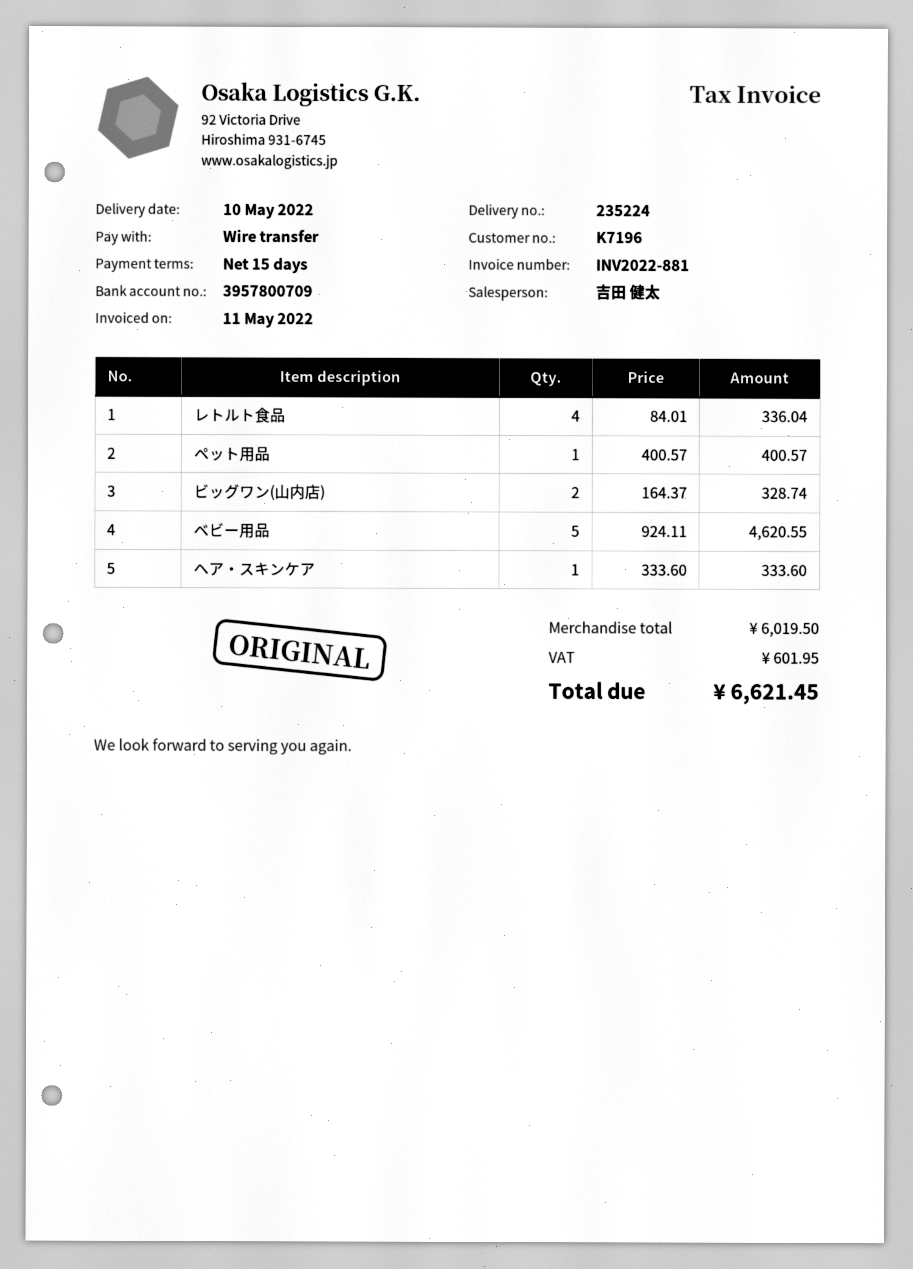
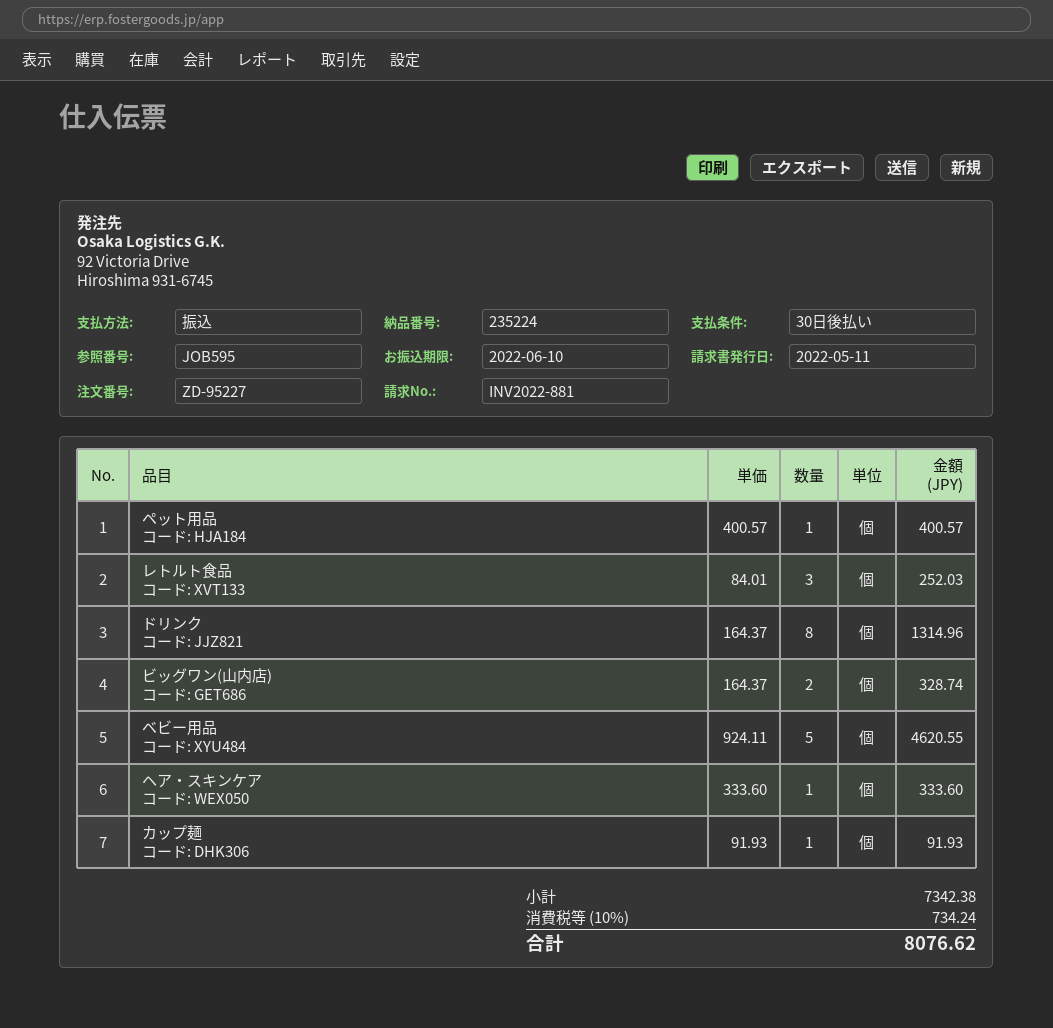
payment terms: 15 days -> 30 days
レトルト食品: 4 x 84.01 = 336.04 -> 3 x 84.01 = 252.03
ドリンク: none -> 8 x 164.37 = 1314.96
カップ麺: none -> 1 x 91.93 = 91.93
subtotal: 6019.50 -> 7342.38
tax: 601.95 -> 734.24
total: 6621.45 -> 8076.62

